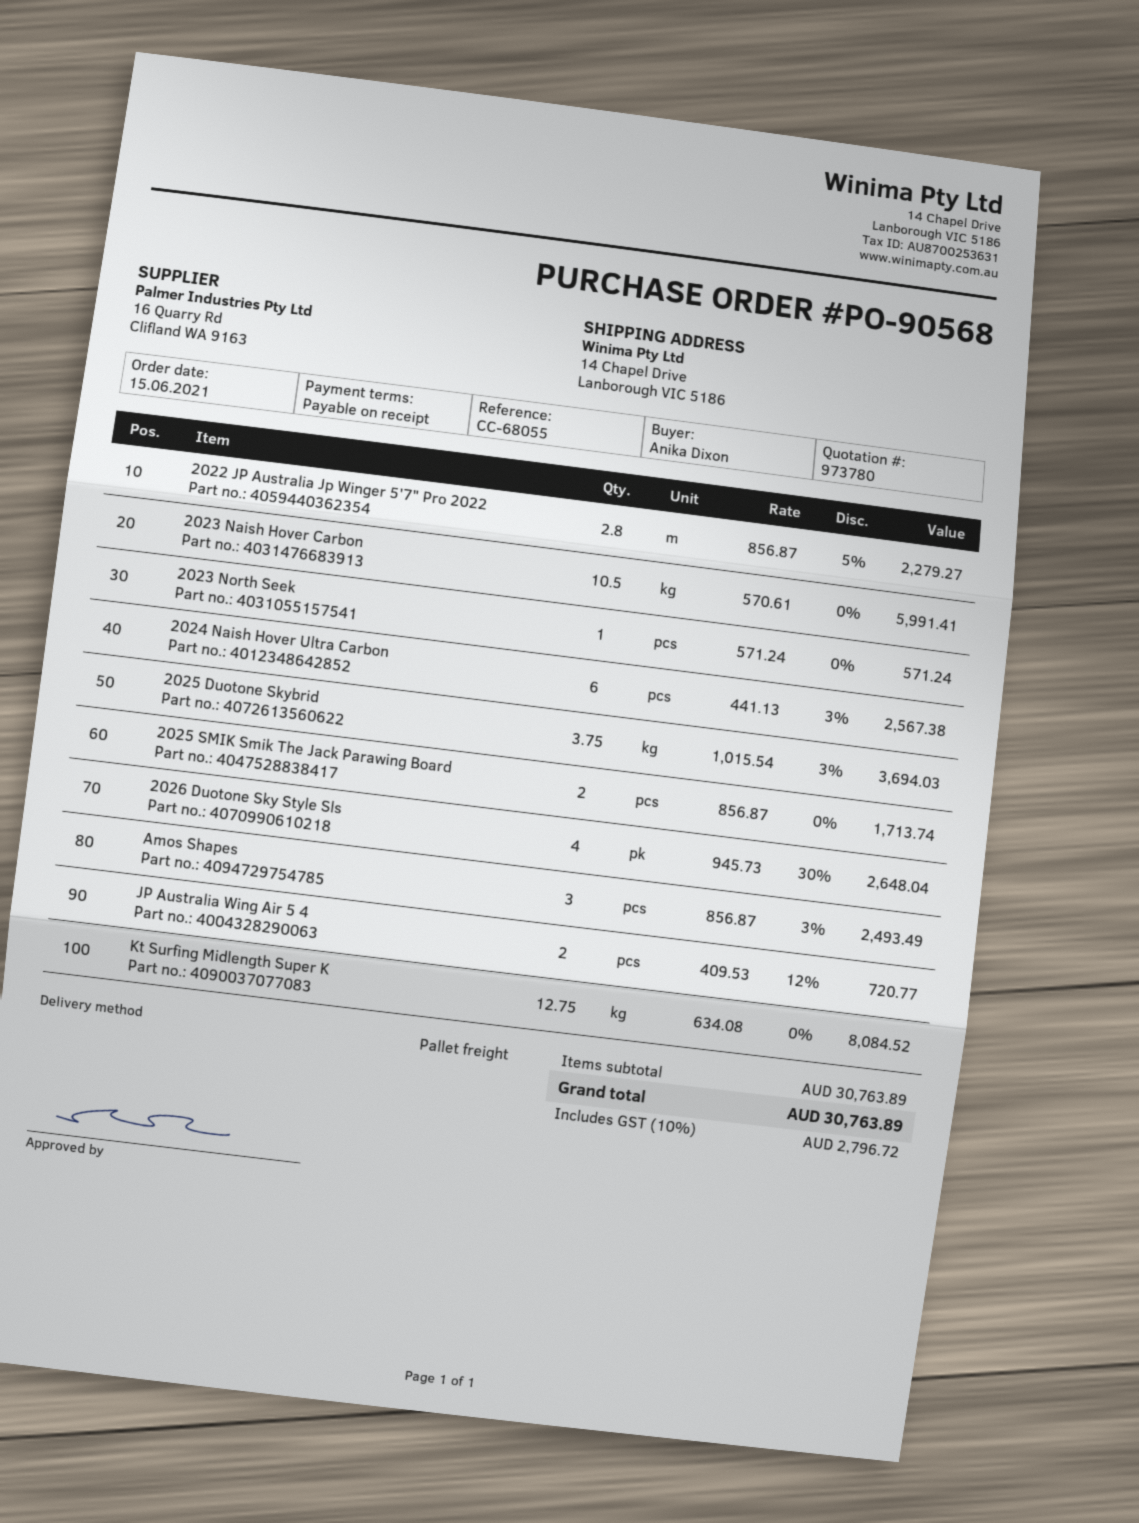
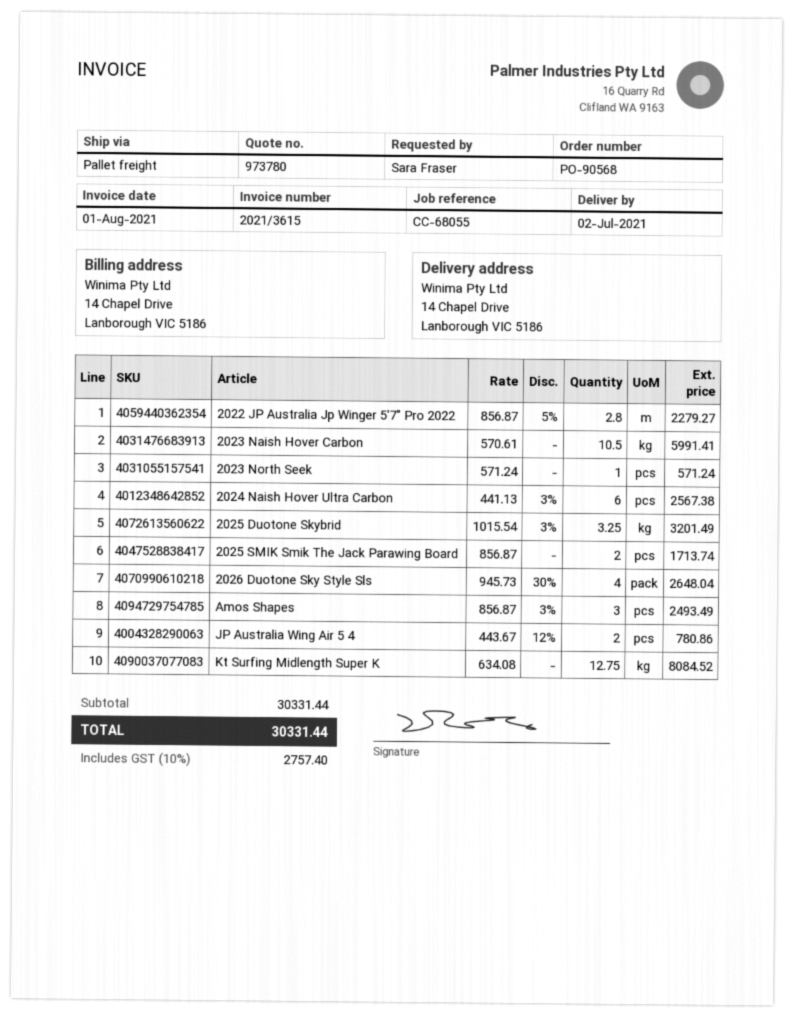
ordered by: Anika Dixon -> Sara Fraser
2025 Duotone Skybrid: 3.75 x 1015.54 - 3% = 3694.03 -> 3.25 x 1015.54 - 3% = 3201.49
JP Australia Wing Air 5 4: 2 x 409.53 - 12% = 720.77 -> 2 x 443.67 - 12% = 780.86
subtotal: 30763.89 -> 30331.44
tax: 10% = 2796.72 -> 10% = 2757.40
total: 30763.89 -> 30331.44

